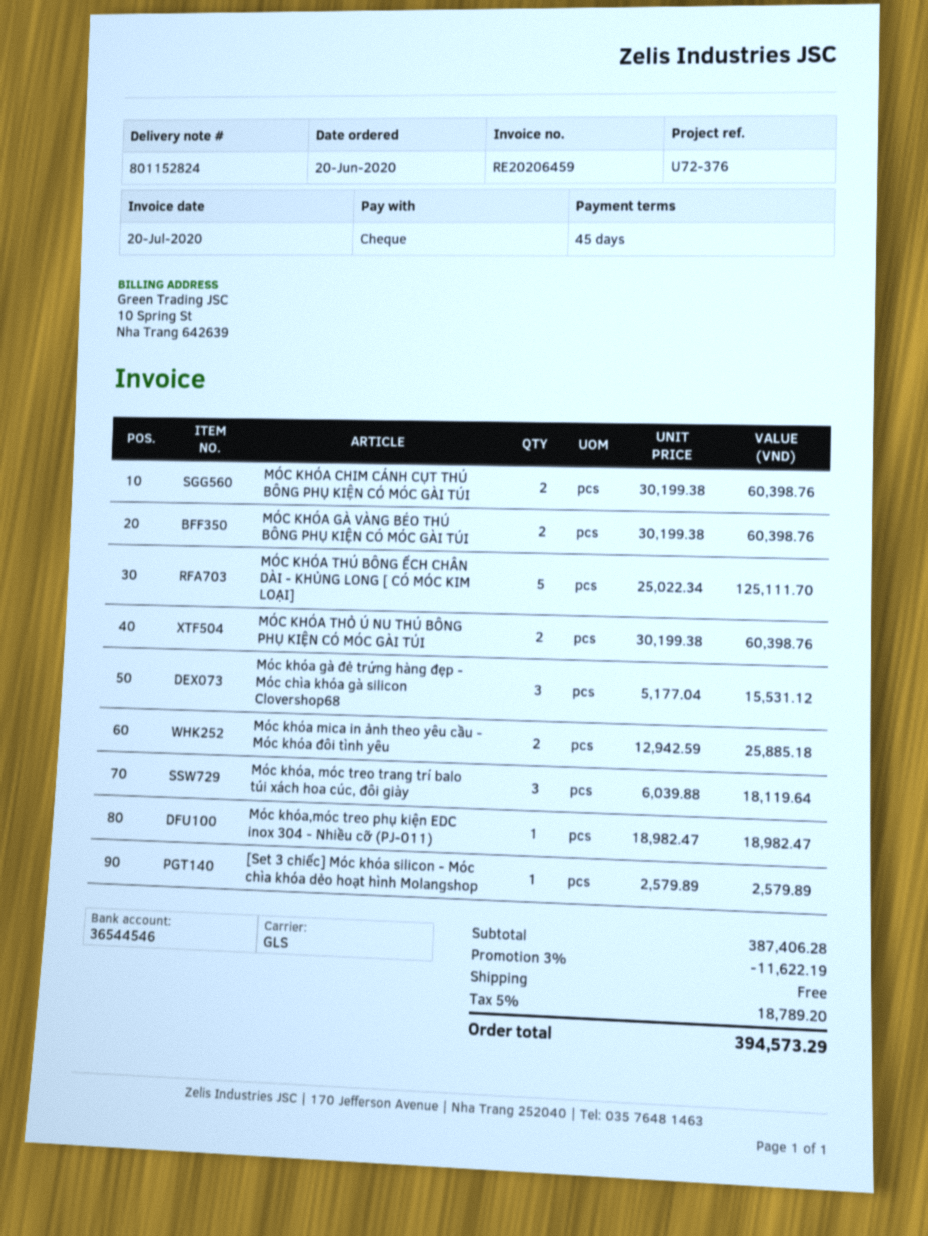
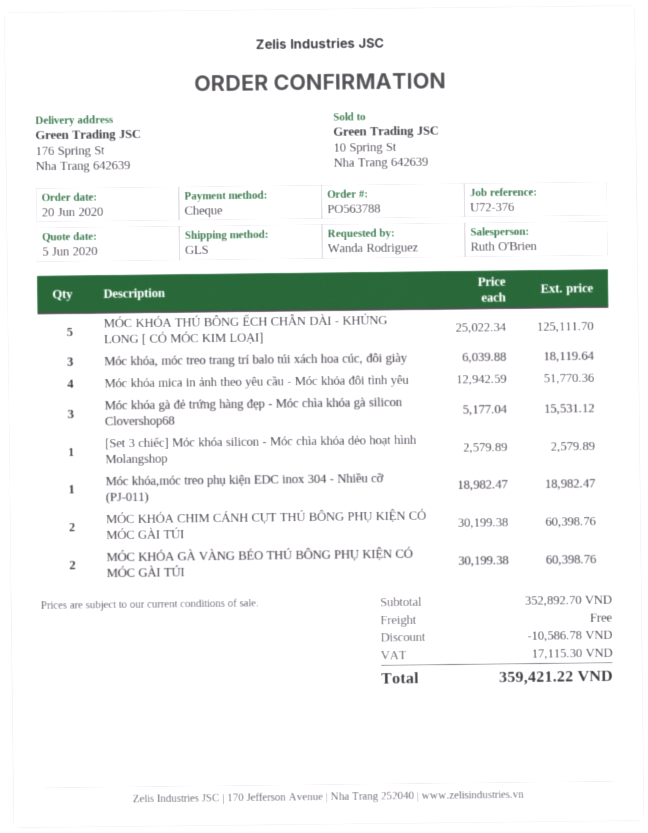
MÓC KHÓA THỎ Ú NU THÚ BÔNG PHỤ KIỆN CÓ MÓC GÀI TÚI: 2 x 30199.38 = 60398.76 -> none
Móc khóa mica in ảnh theo yêu cầu - Móc khóa đôi tình yêu: 2 x 12942.59 = 25885.18 -> 4 x 12942.59 = 51770.36
subtotal: 387406.28 -> 352892.70
discount: 11622.19 -> 10586.78
tax: 18789.20 -> 17115.30
total: 394573.29 -> 359421.22

